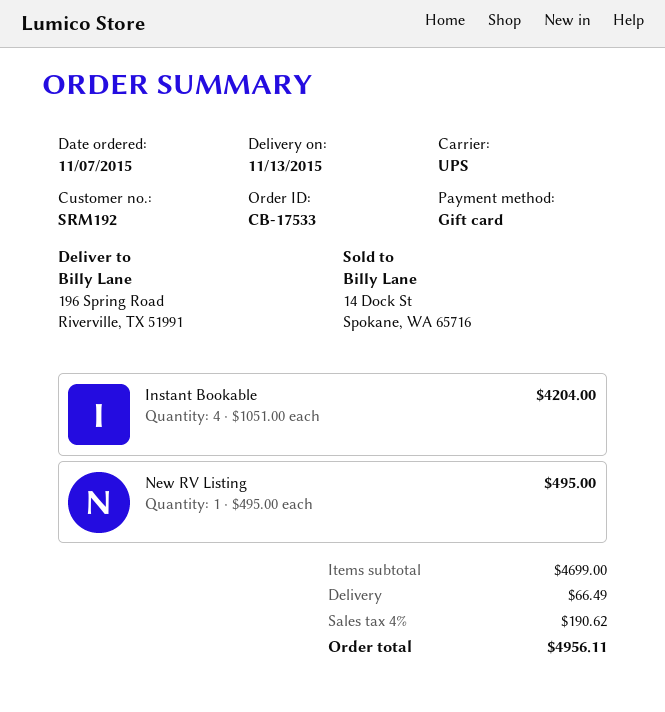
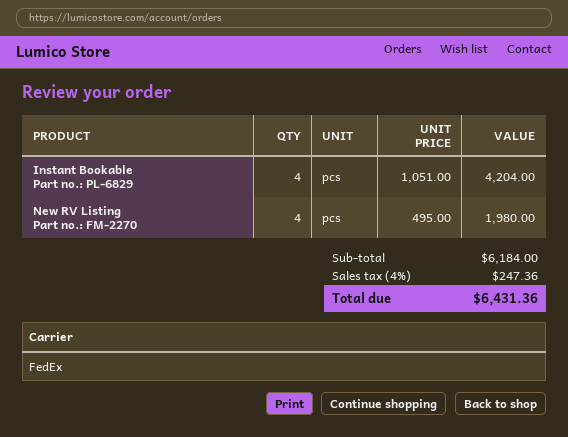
shipping method: UPS -> FedEx
New RV Listing: 1 x 495.00 = 495.00 -> 4 x 495.00 = 1980.00
subtotal: 4699.00 -> 6184.00
shipping: 66.49 -> none
tax: 4% = 190.62 -> 4% = 247.36
total: 4956.11 -> 6431.36

